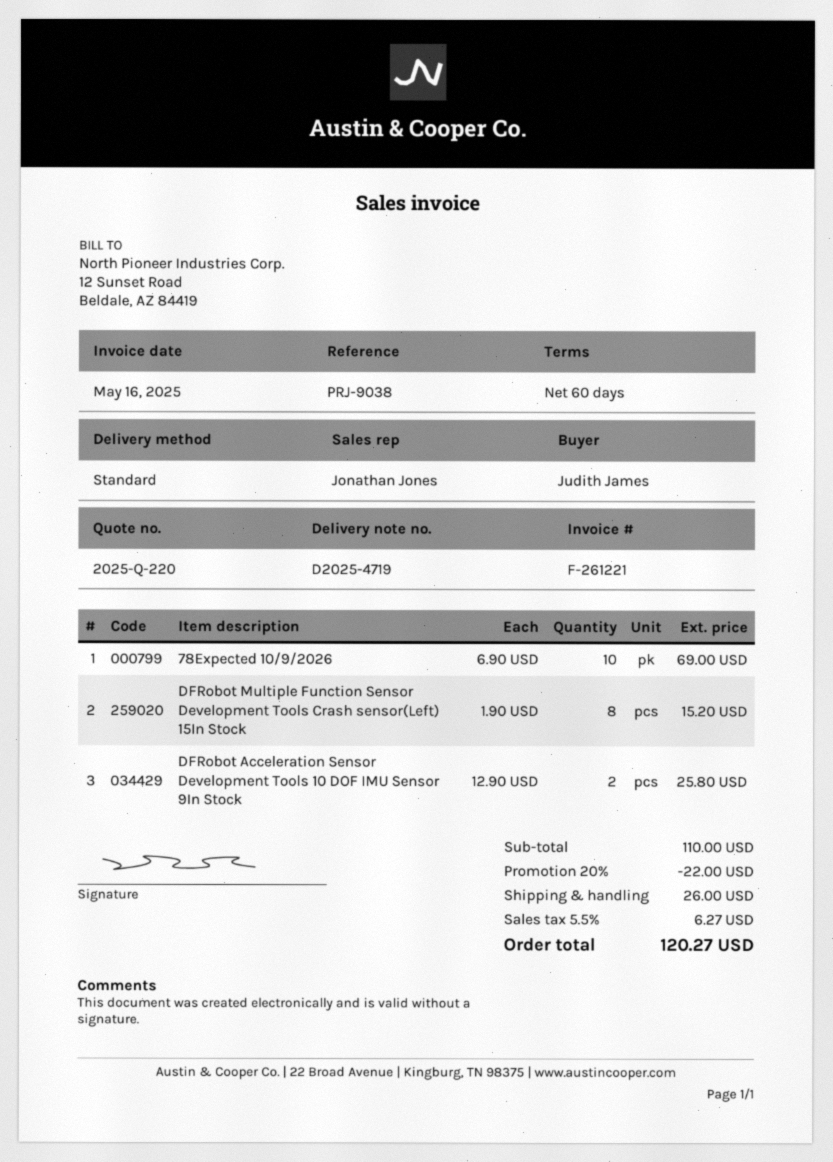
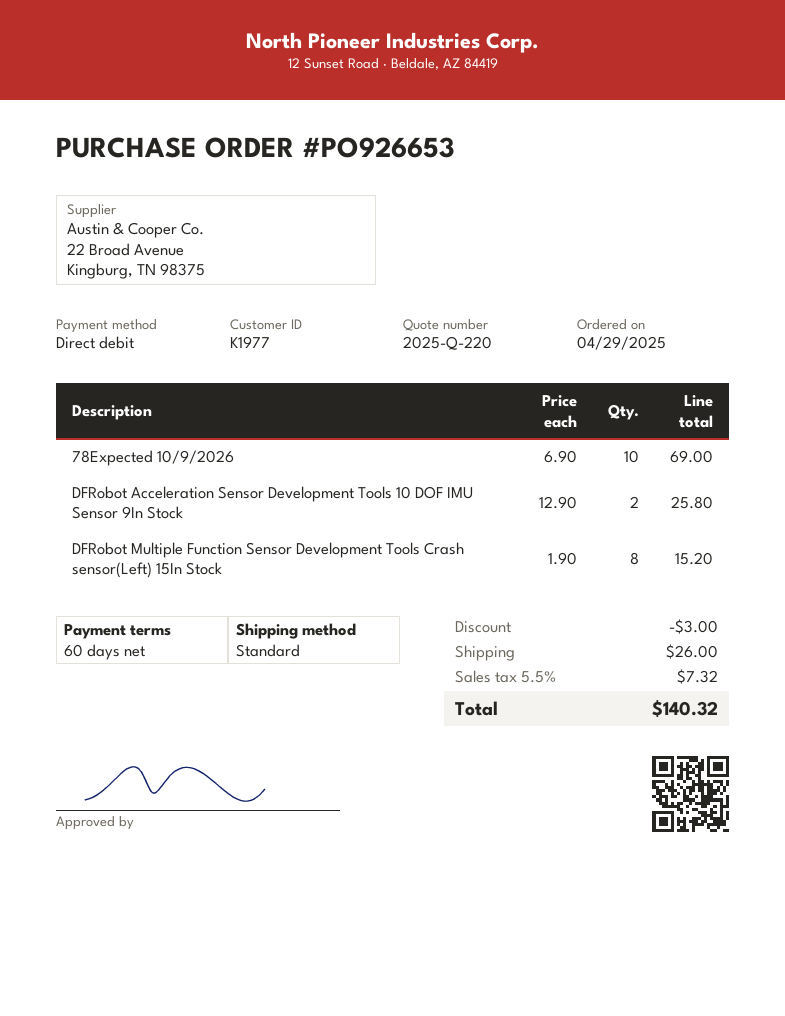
discount: 22.00 -> 3.00
tax: 5.5% = 6.27 -> 5.5% = 7.32
total: 120.27 -> 140.32

